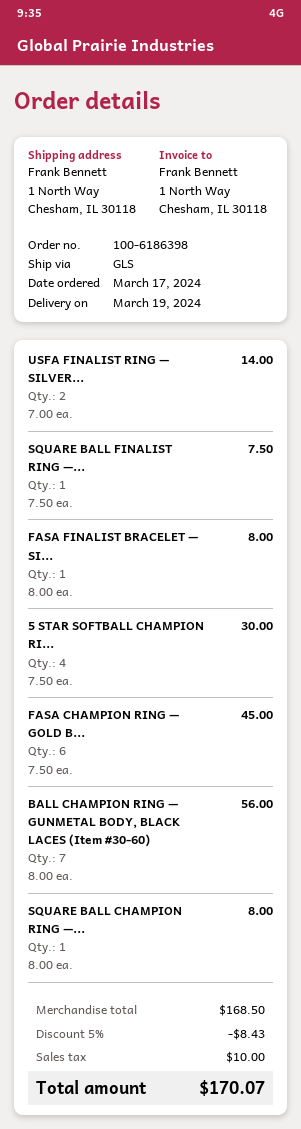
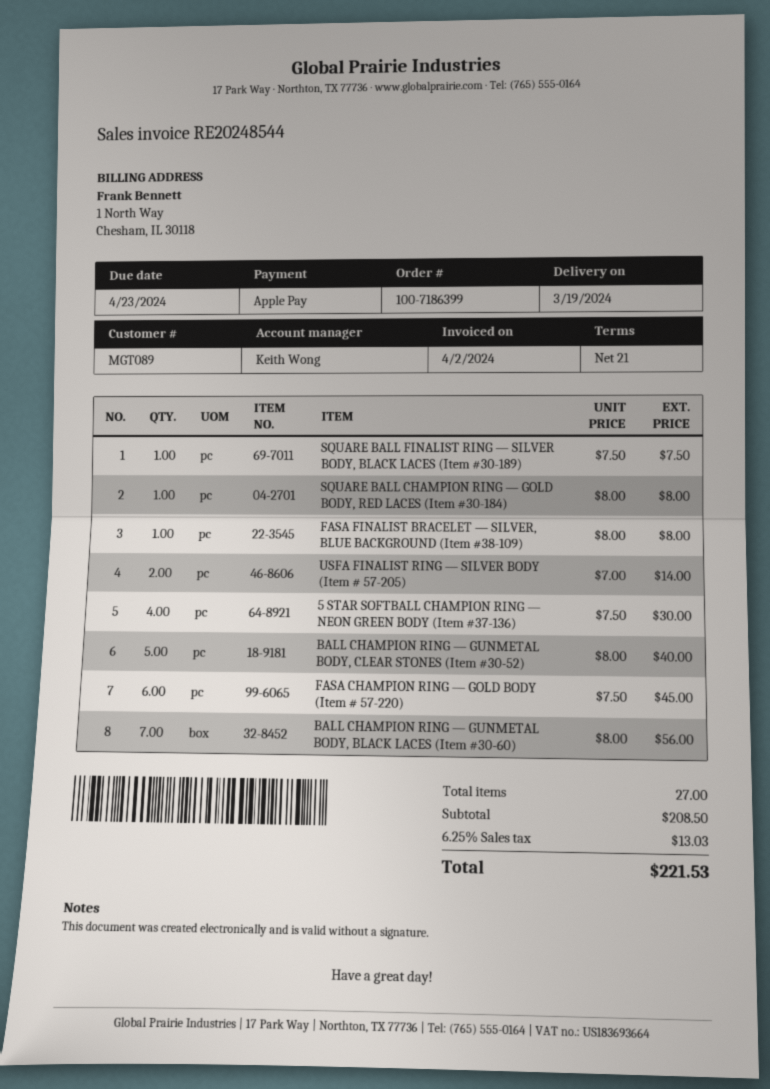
order number: 100-6186398 -> 100-7186399
BALL CHAMPION RING — GUNMETAL BODY, CLEAR STONES (Item #30-52): none -> 5 x 8.00 = 40.00
subtotal: 168.50 -> 208.50
discount: 5% = 8.43 -> none
tax: 10.00 -> 13.03
total: 170.07 -> 221.53

